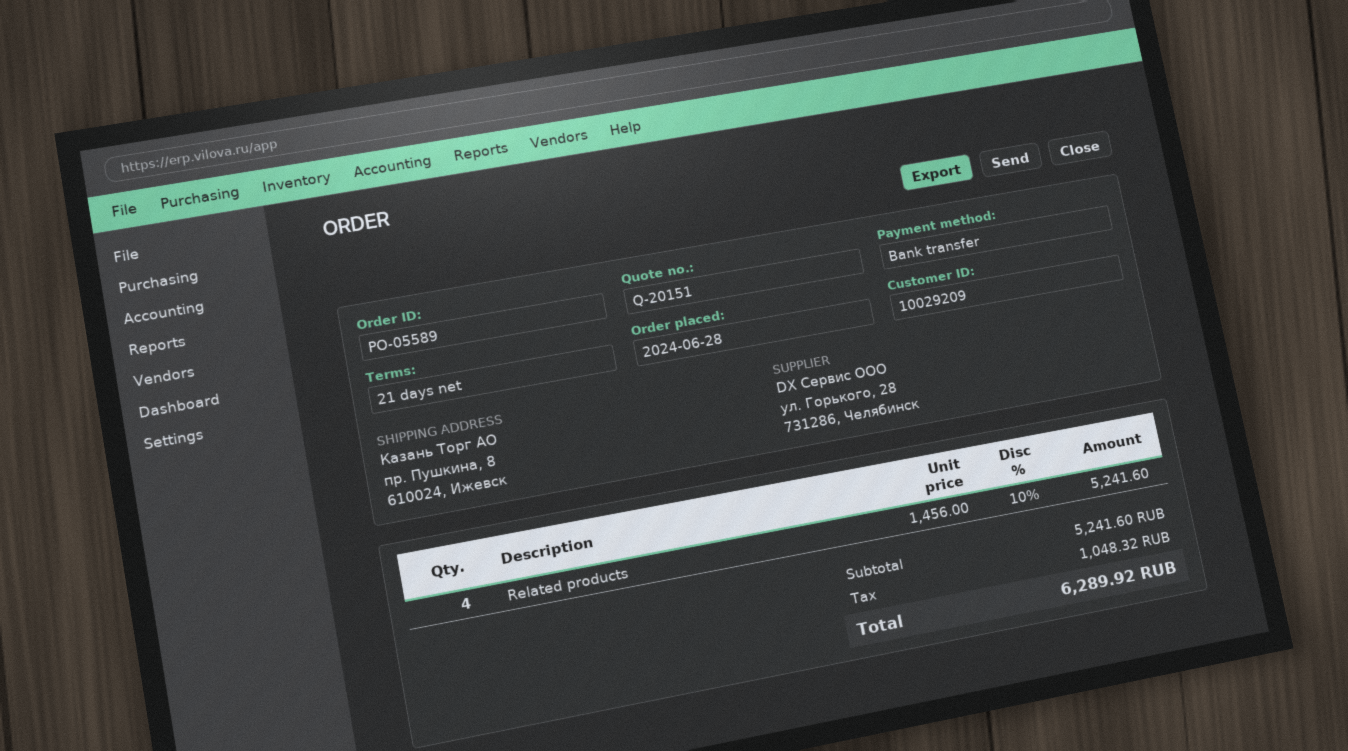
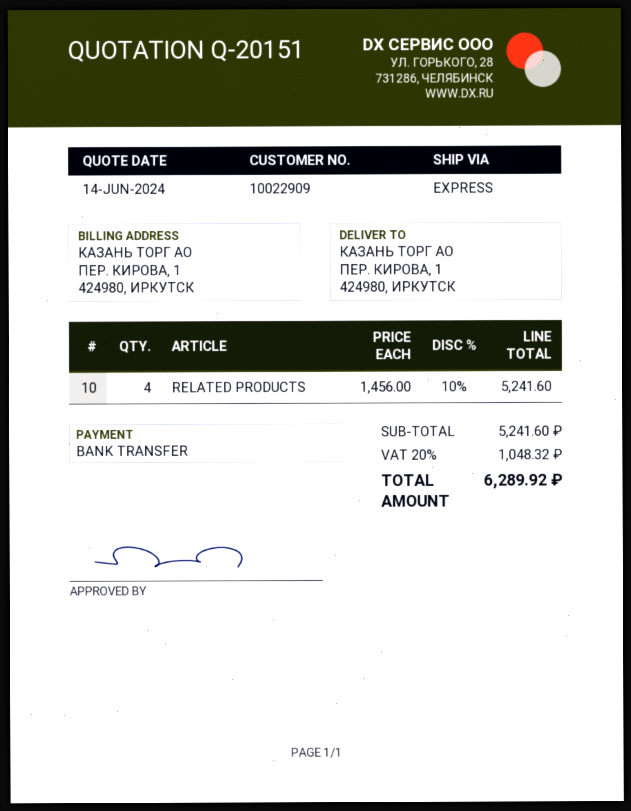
customer number: 10029209 -> 10022909
ship to: пр. Пушкина, 8, 610024, Ижевск -> ПЕР. КИРОВА, 1, 424980, ИРКУТСК

